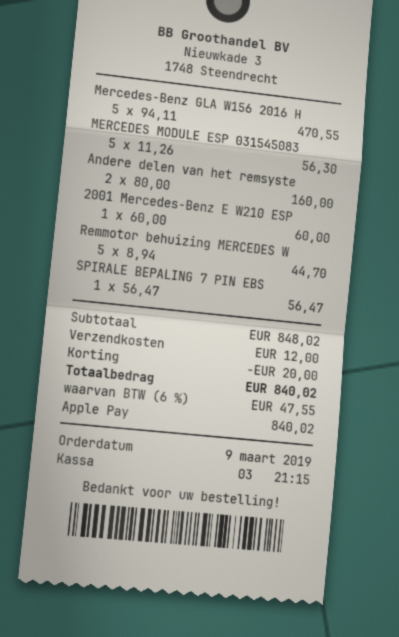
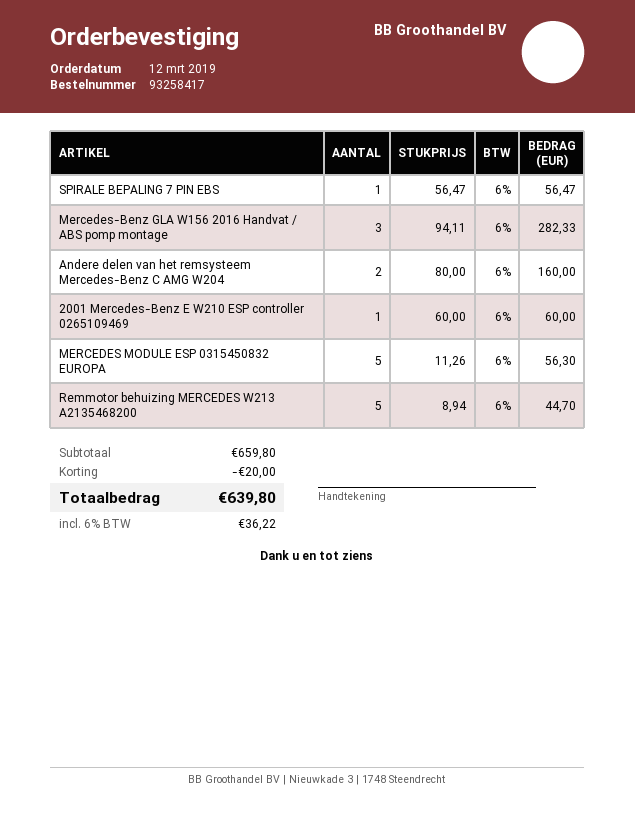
order date: 2019-03-09 -> 2019-03-12
Mercedes-Benz GLA W156 2016 H: 5 x 94.11 = 470.55 -> 3 x 94.11 = 282.33
subtotal: 848.02 -> 659.80
shipping: 12.00 -> none
tax: 6% = 47.55 -> 6% = 36.22
total: 840.02 -> 639.80

